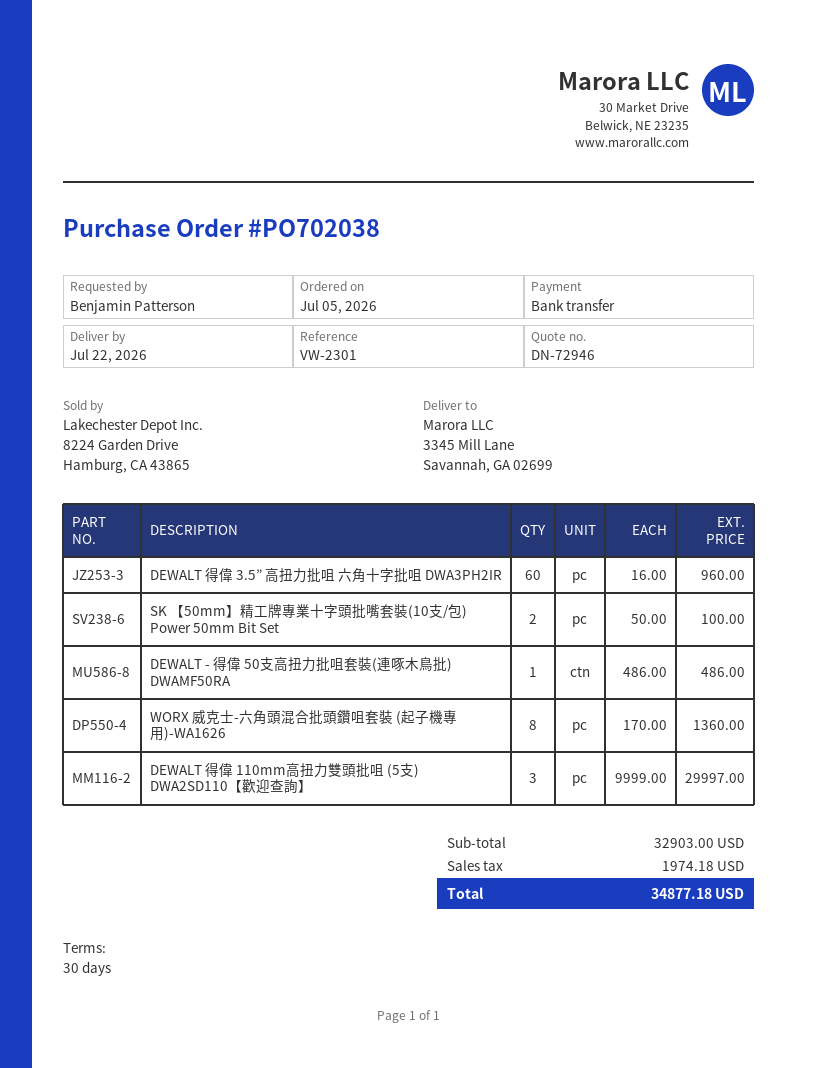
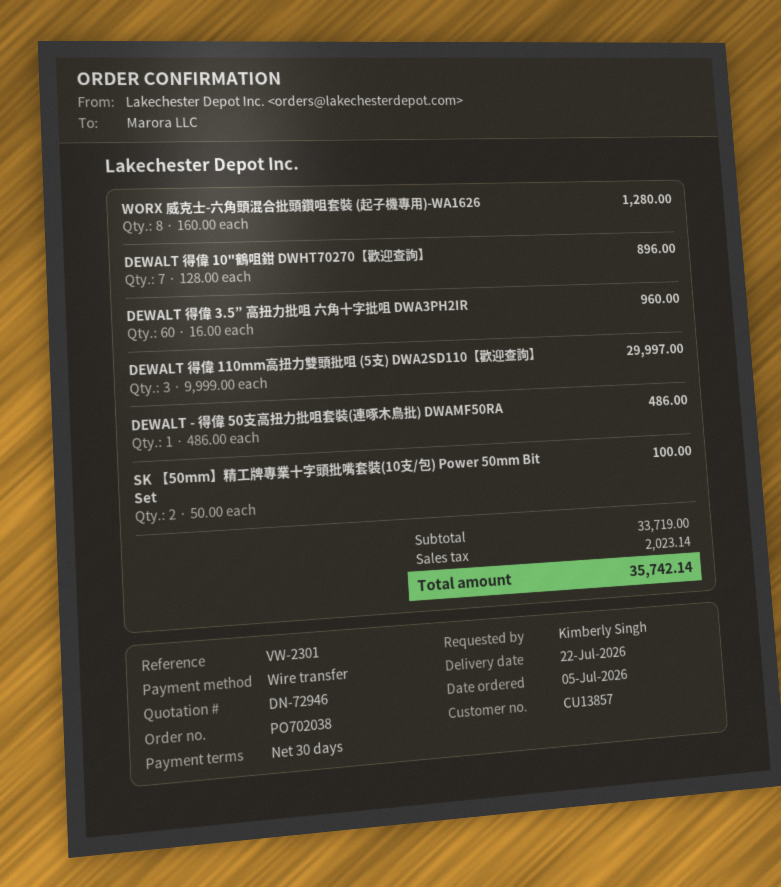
ordered by: Benjamin Patterson -> Kimberly Singh
WORX 威克士-六角頭混合批頭鑽咀套裝 (起子機專用)-WA1626: 8 x 170.00 = 1360.00 -> 8 x 160.00 = 1280.00
DEWALT 得偉 10"鶴咀鉗 DWHT70270【歡迎查詢】: none -> 7 x 128.00 = 896.00
subtotal: 32903.00 -> 33719.00
tax: 1974.18 -> 2023.14
total: 34877.18 -> 35742.14

